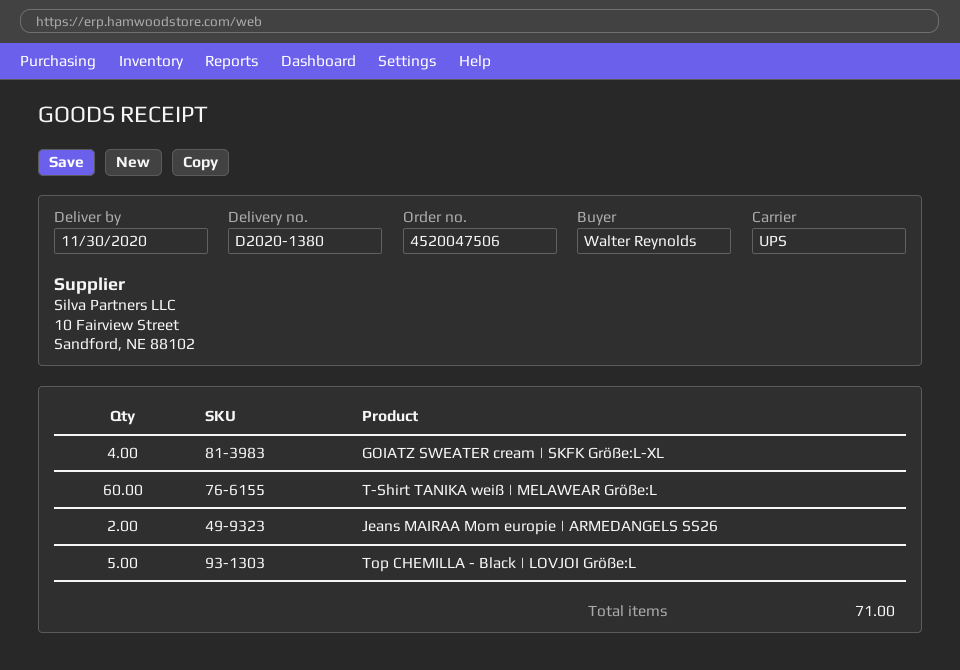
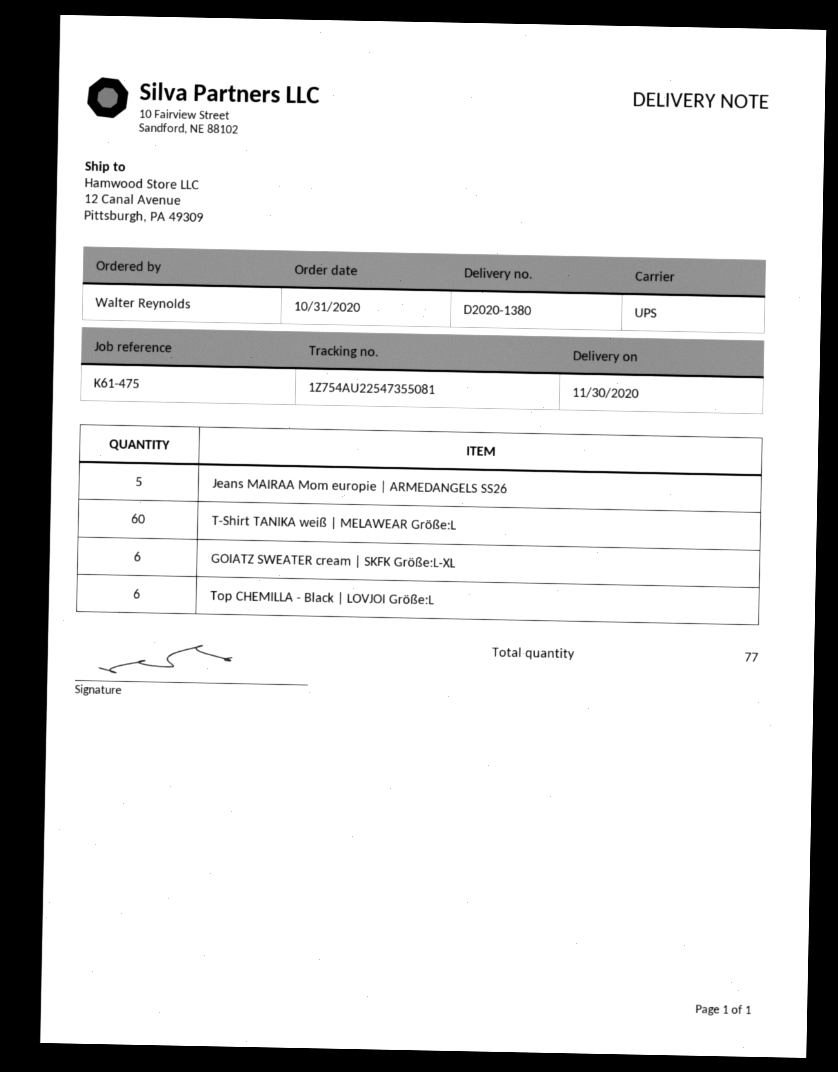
GOIATZ SWEATER cream | SKFK Größe:L-XL: 4 -> 6
Jeans MAIRAA Mom europie | ARMEDANGELS SS26: 2 -> 5
Top CHEMILLA - Black | LOVJOI Größe:L: 5 -> 6
total quantity: 71 -> 77

